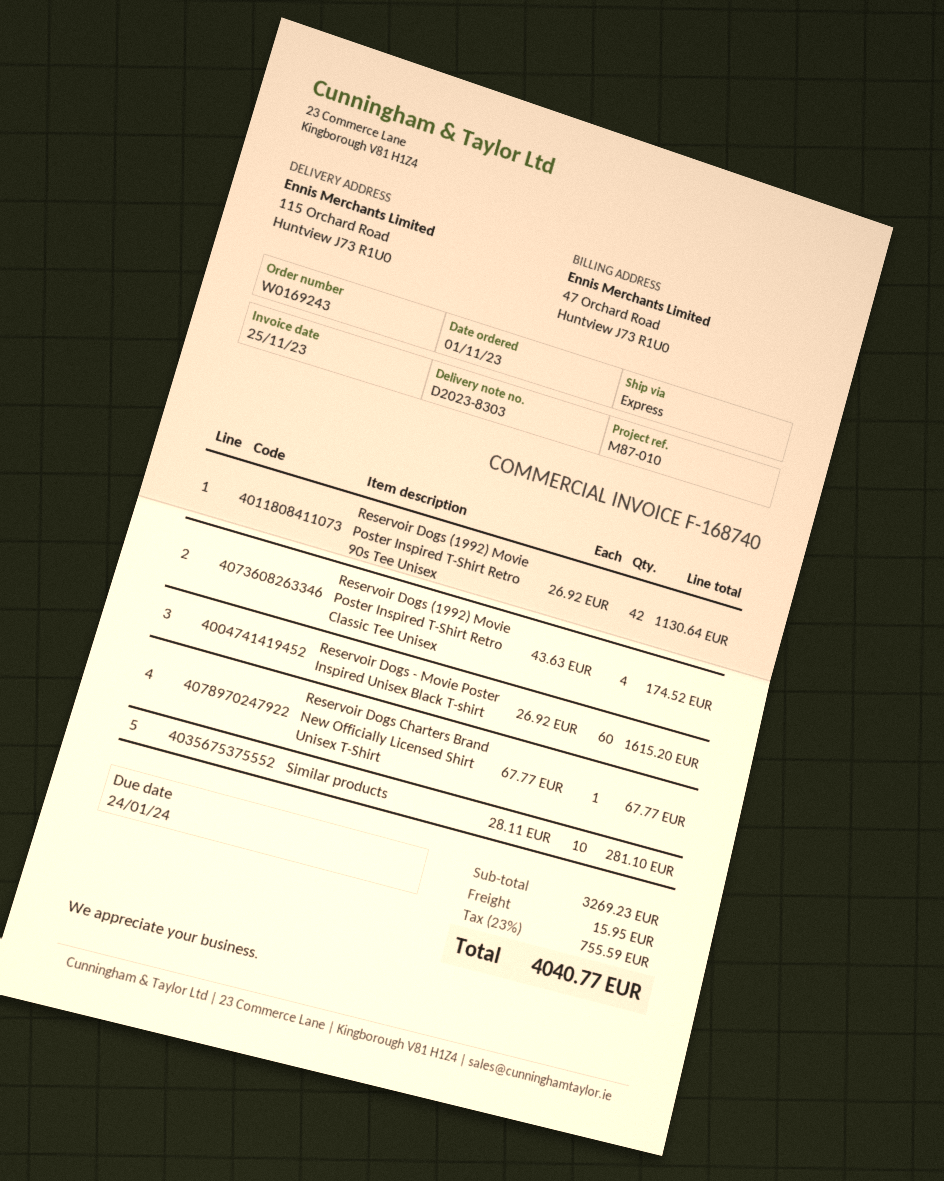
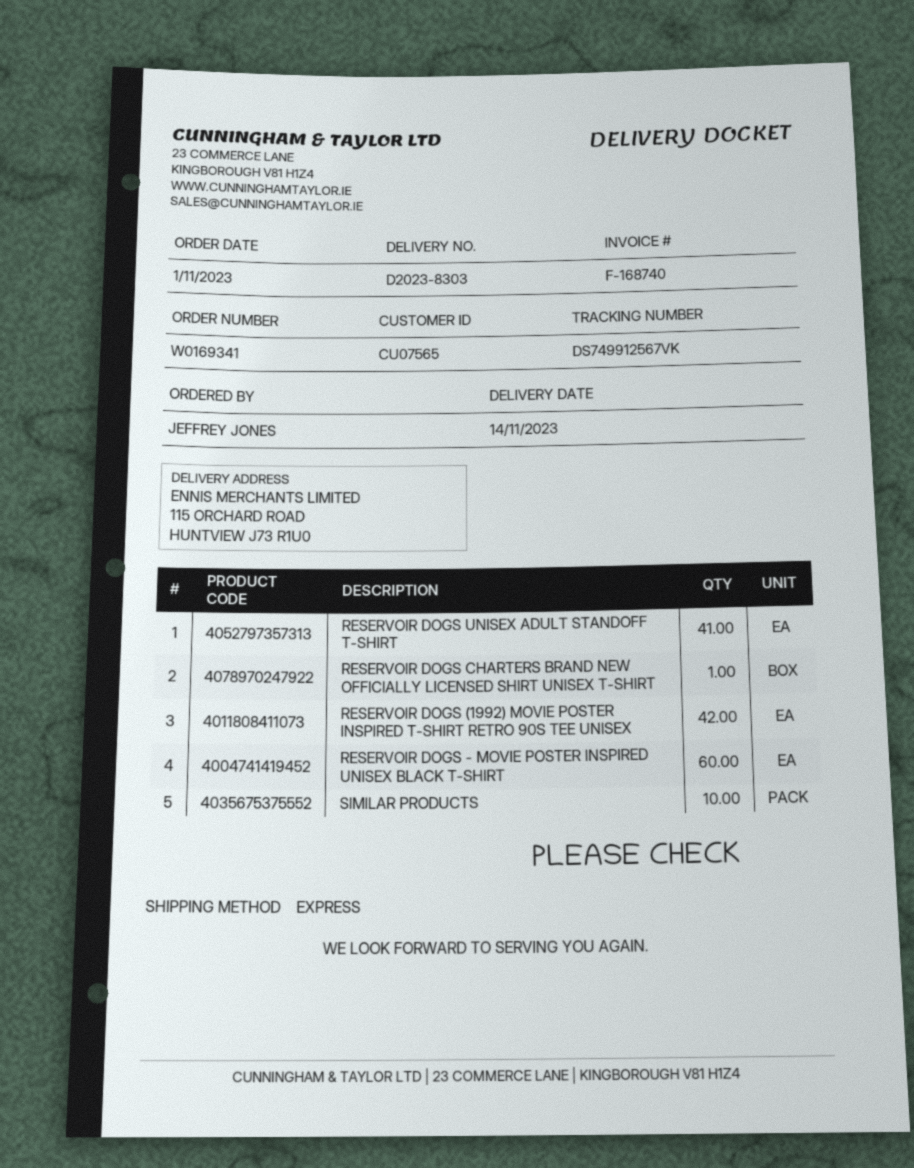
order number: W0169243 -> W0169341
Reservoir Dogs (1992) Movie Poster Inspired T-Shirt Retro Classic Tee Unisex: 4 -> none
RESERVOIR DOGS UNISEX ADULT STANDOFF T-SHIRT: none -> 41

